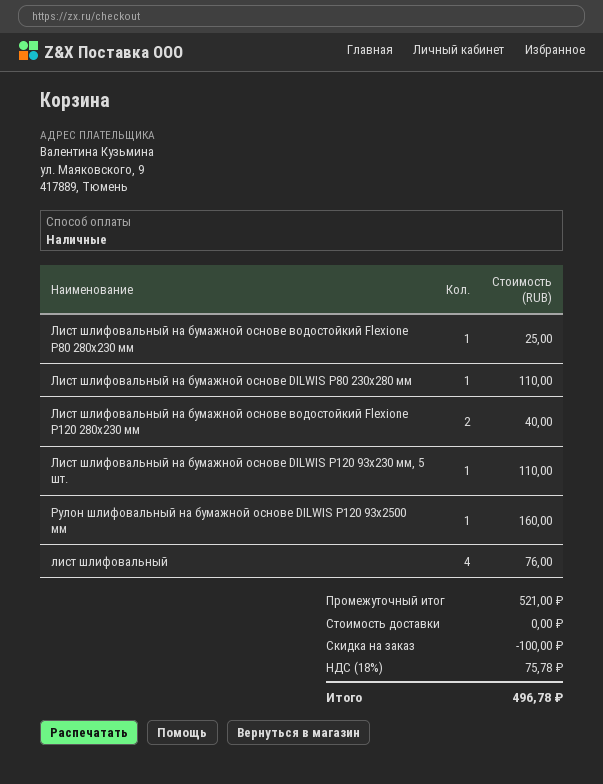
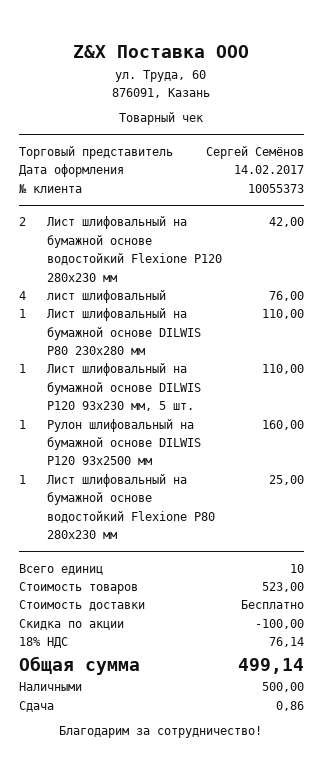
Лист шлифовальный на бумажной основе водостойкий Flexione P120 280x230 мм: 2 for 40.00 -> 2 for 42.00
subtotal: 521.00 -> 523.00
tax: 18% = 75.78 -> 18% = 76.14
total: 496.78 -> 499.14

